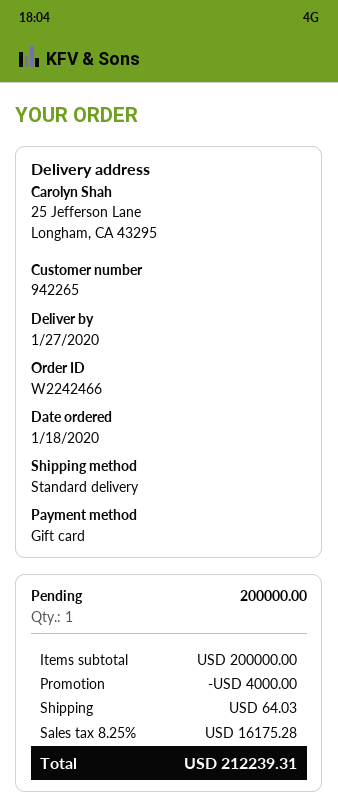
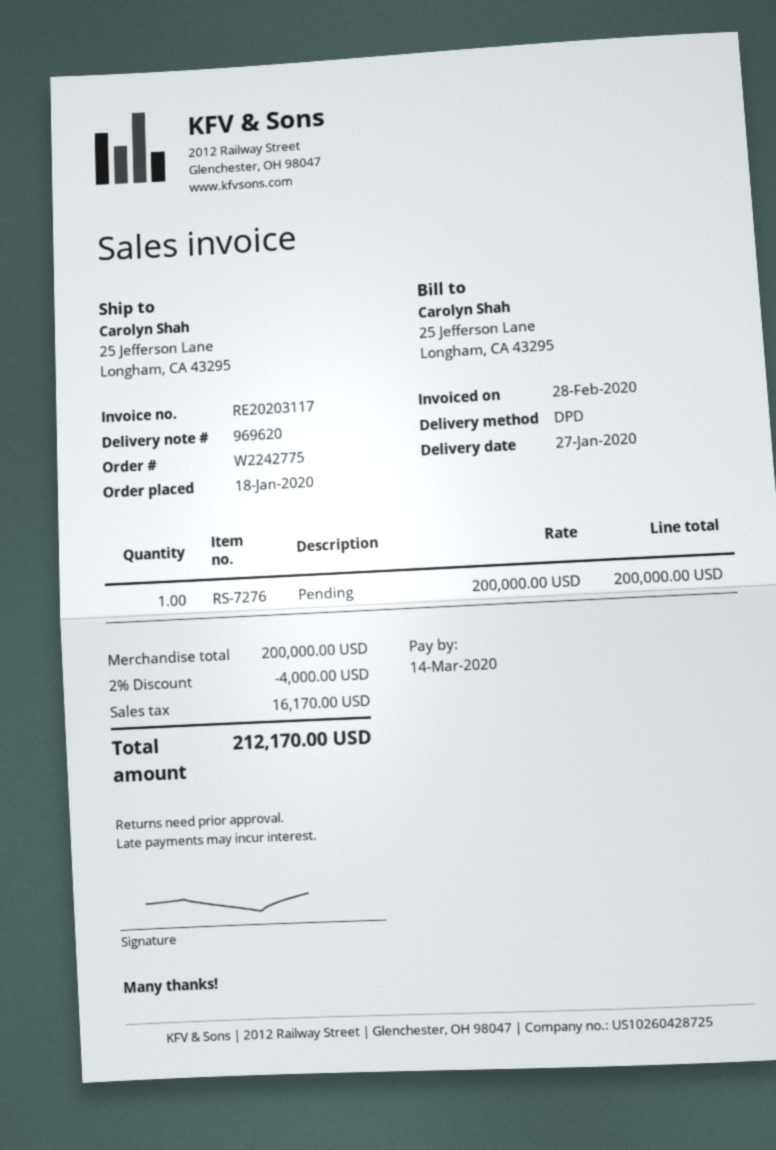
order number: W2242466 -> W2242775
shipping method: standard -> DPD
shipping: 64.03 -> none
tax: 16175.28 -> 16170.00
total: 212239.31 -> 212170.00

